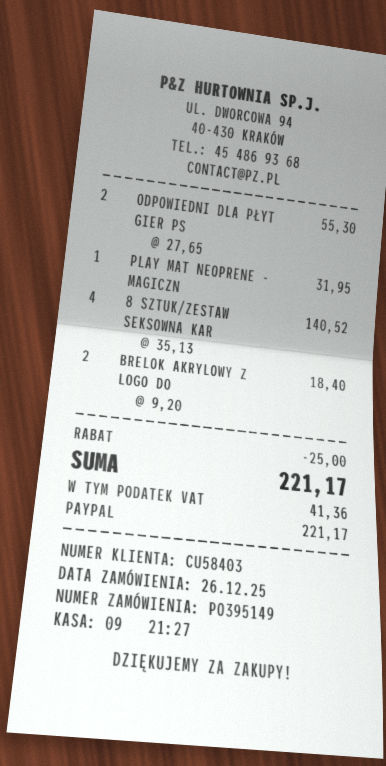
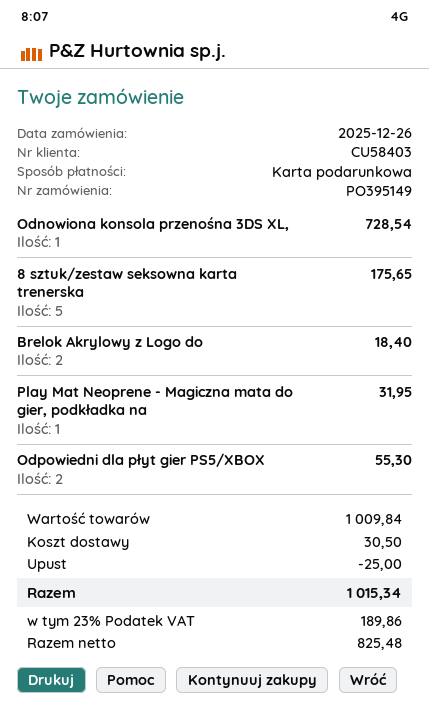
payment method: PayPal -> gift card
8 SZTUK/ZESTAW SEKSOWNA KAR: 4 for 140.52 -> 5 for 175.65
Odnowiona konsola przenośna 3DS XL,: none -> 1 for 728.54
shipping: none -> 30.50
tax: 41.36 -> 189.86
total: 221.17 -> 1015.34

